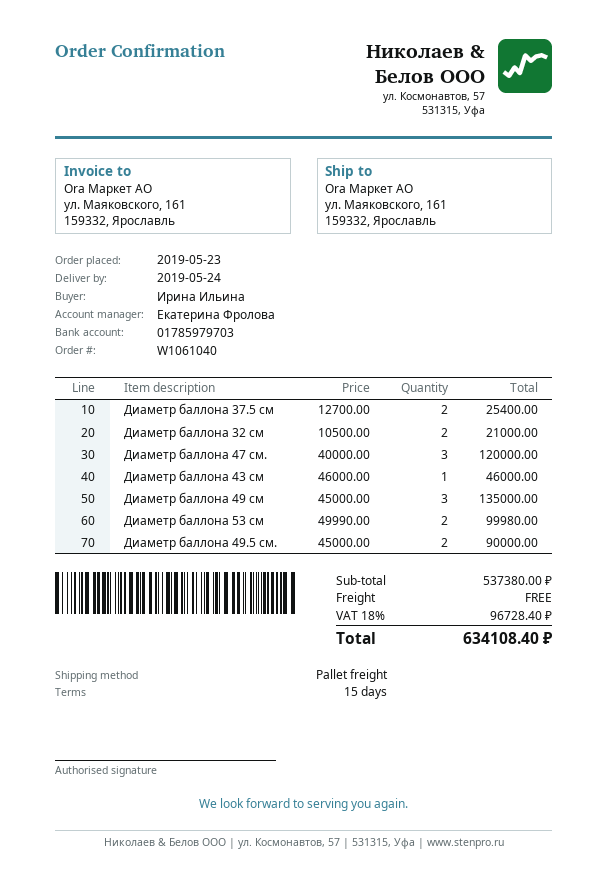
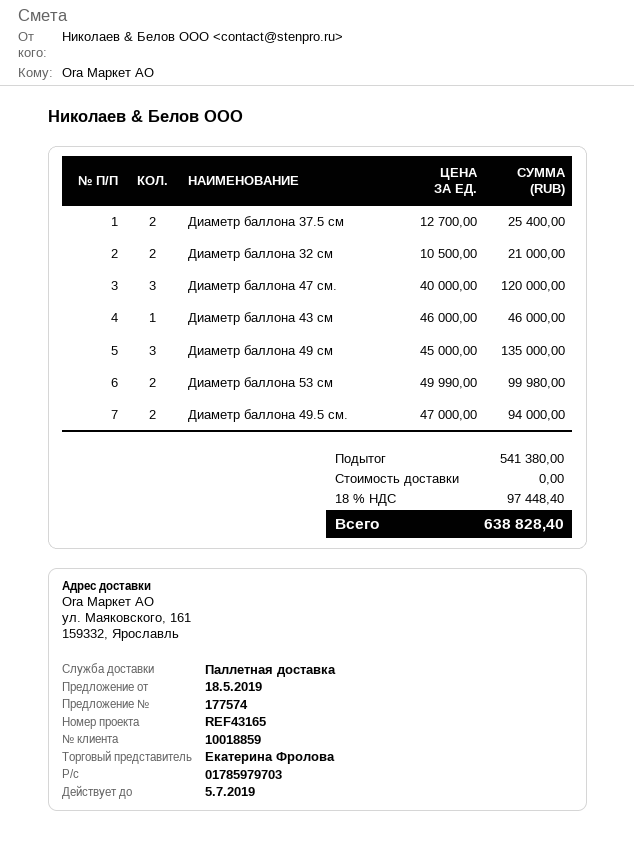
Диаметр баллона 49.5 см.: 2 x 45000.00 = 90000.00 -> 2 x 47000.00 = 94000.00
subtotal: 537380.00 -> 541380.00
tax: 18% = 96728.40 -> 18% = 97448.40
total: 634108.40 -> 638828.40

